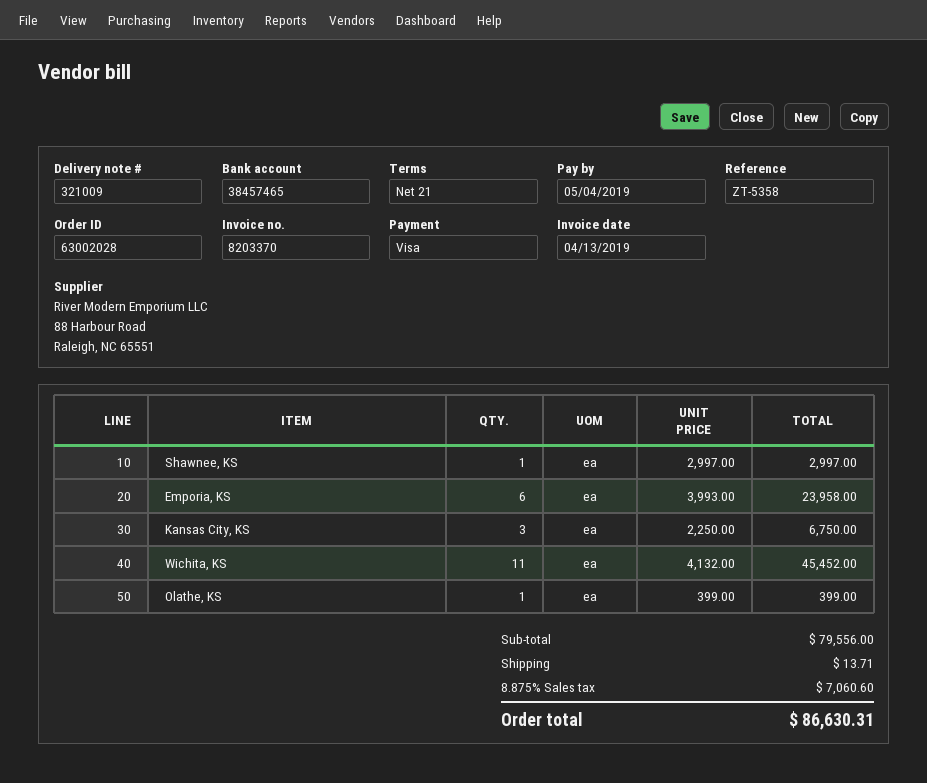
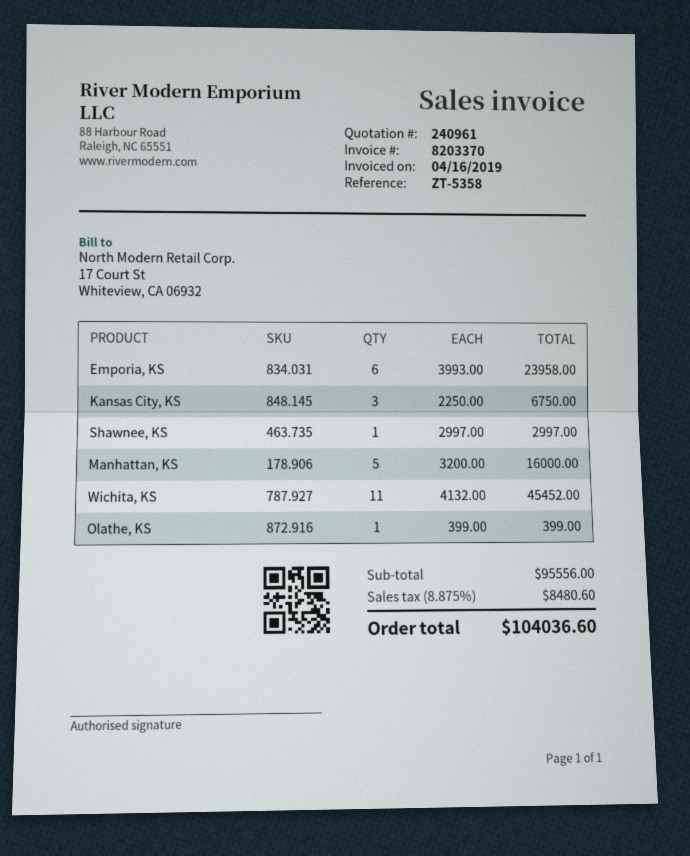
invoice date: 2019-04-13 -> 2019-04-16
Manhattan, KS: none -> 5 x 3200.00 = 16000.00
subtotal: 79556.00 -> 95556.00
shipping: 13.71 -> none
tax: 8.875% = 7060.60 -> 8.875% = 8480.60
total: 86630.31 -> 104036.60

